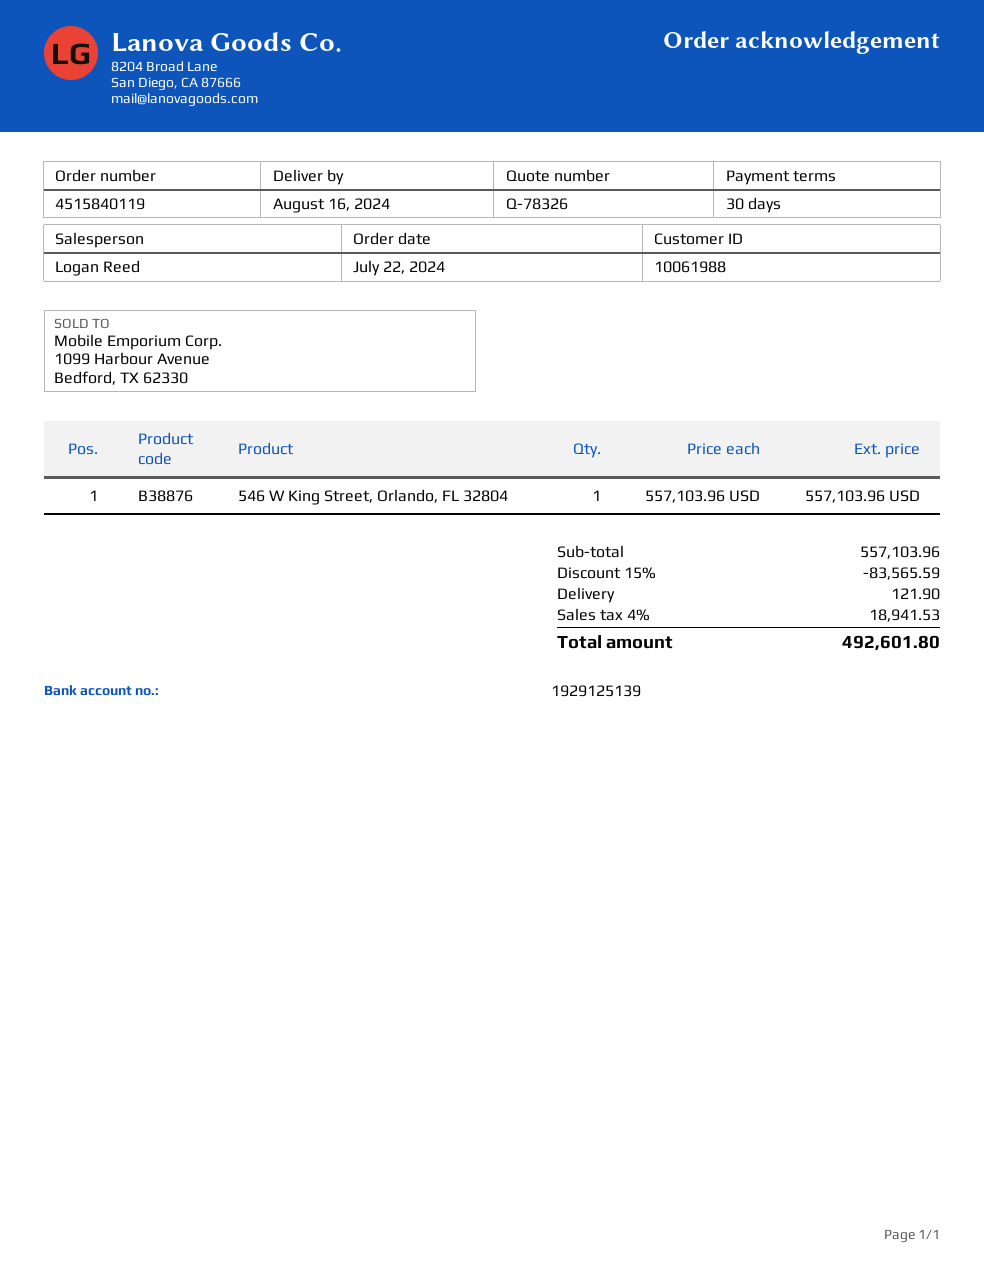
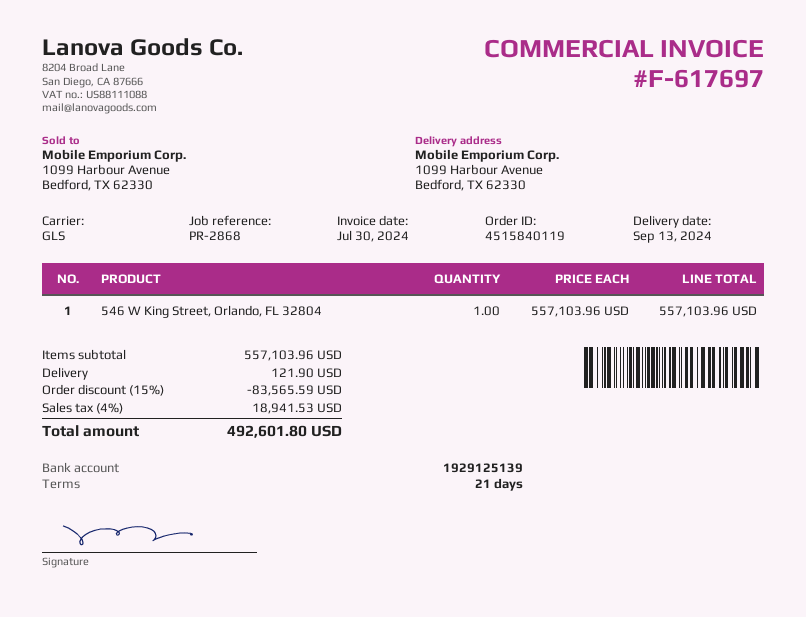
delivery date: 2024-08-16 -> 2024-09-13
payment terms: 30 days -> 21 days

